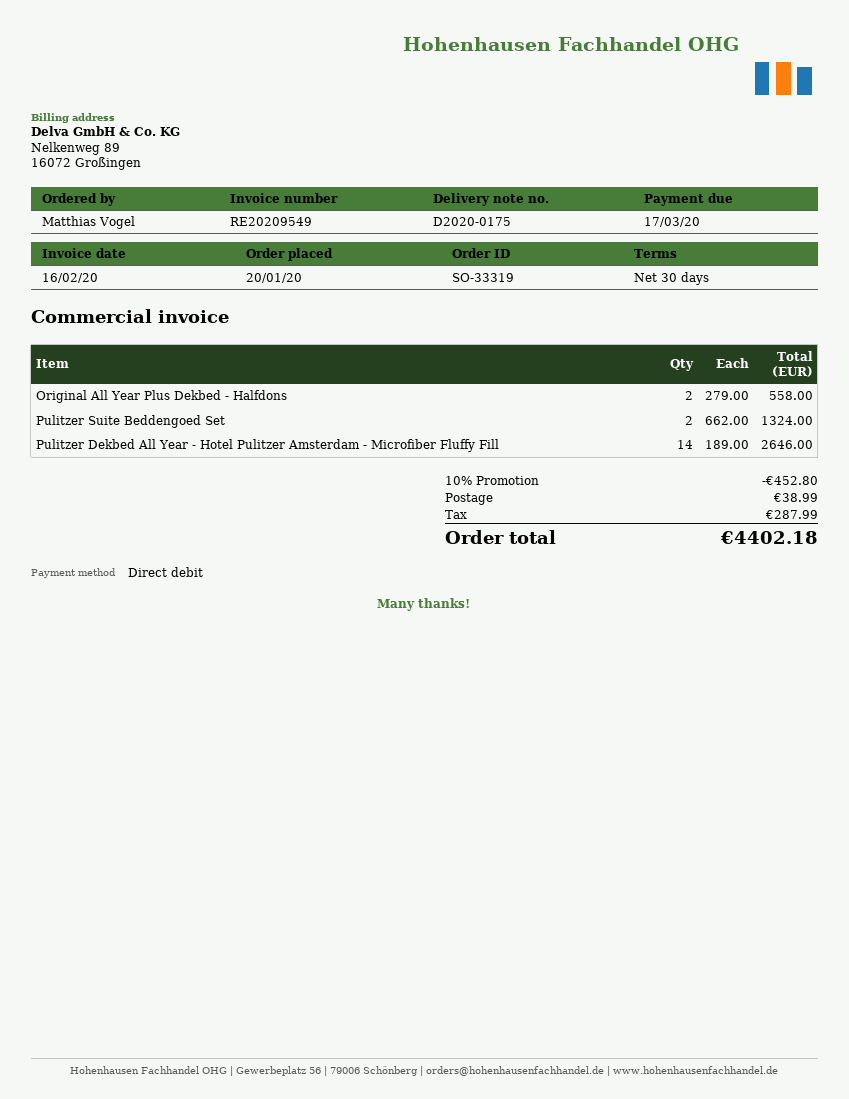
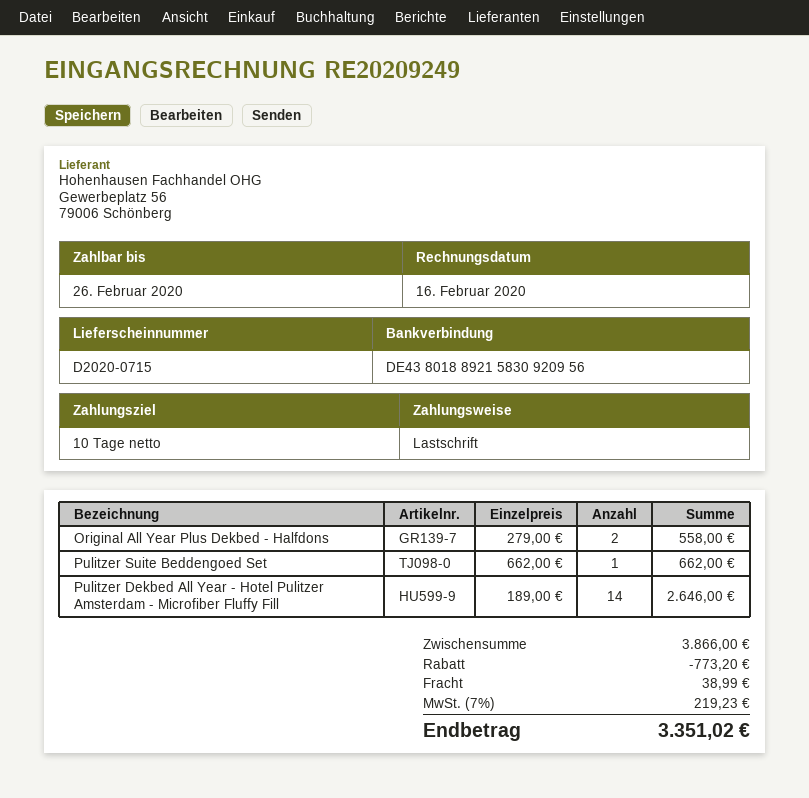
delivery note number: D2020-0175 -> D2020-0715
invoice number: RE20209549 -> RE20209249
payment terms: 30 days -> 10 days
due date: 2020-03-17 -> 2020-02-26
Pulitzer Suite Beddengoed Set: 2 x 662.00 = 1324.00 -> 1 x 662.00 = 662.00
discount: 452.80 -> 773.20
tax: 287.99 -> 219.23
total: 4402.18 -> 3351.02

